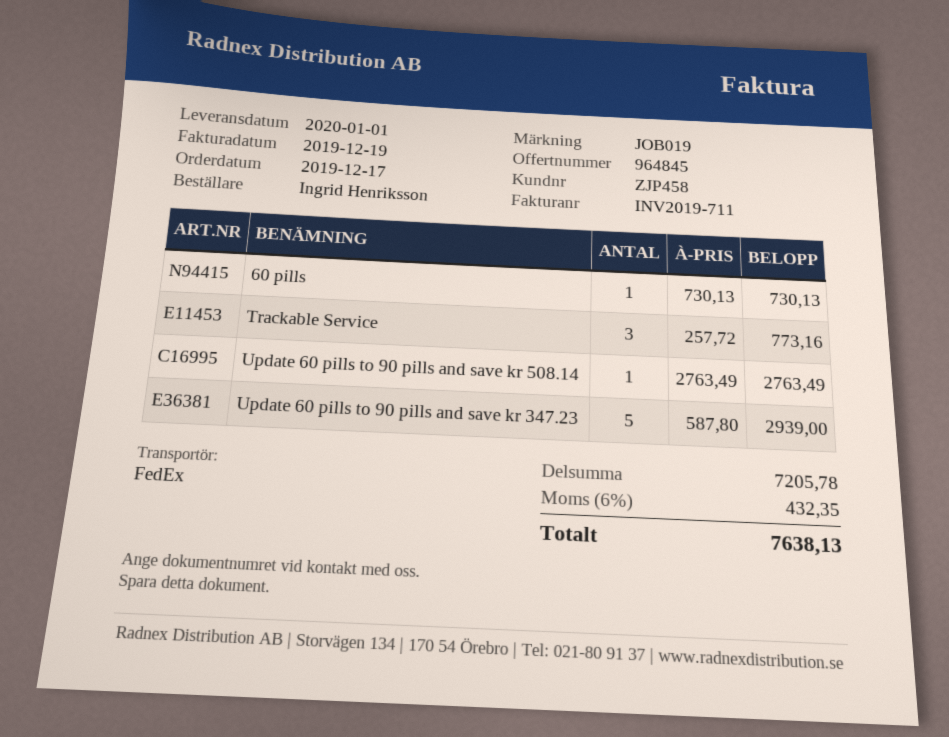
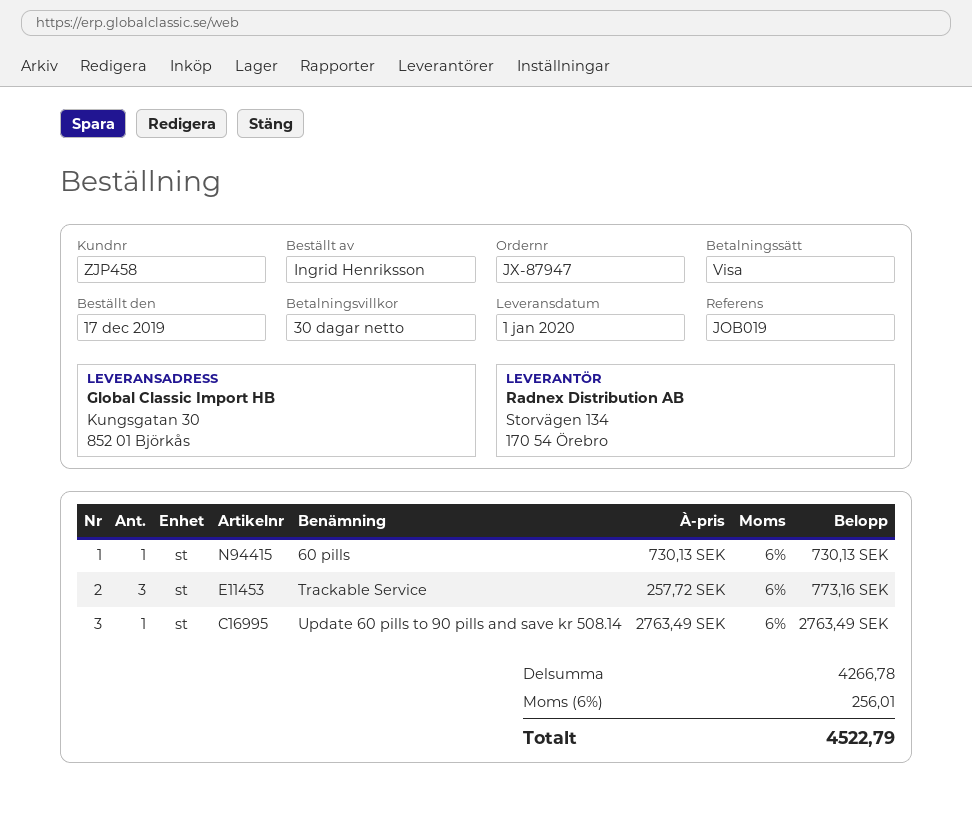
Update 60 pills to 90 pills and save kr 347.23: 5 x 587.80 = 2939.00 -> none
subtotal: 7205.78 -> 4266.78
tax: 6% = 432.35 -> 6% = 256.01
total: 7638.13 -> 4522.79

